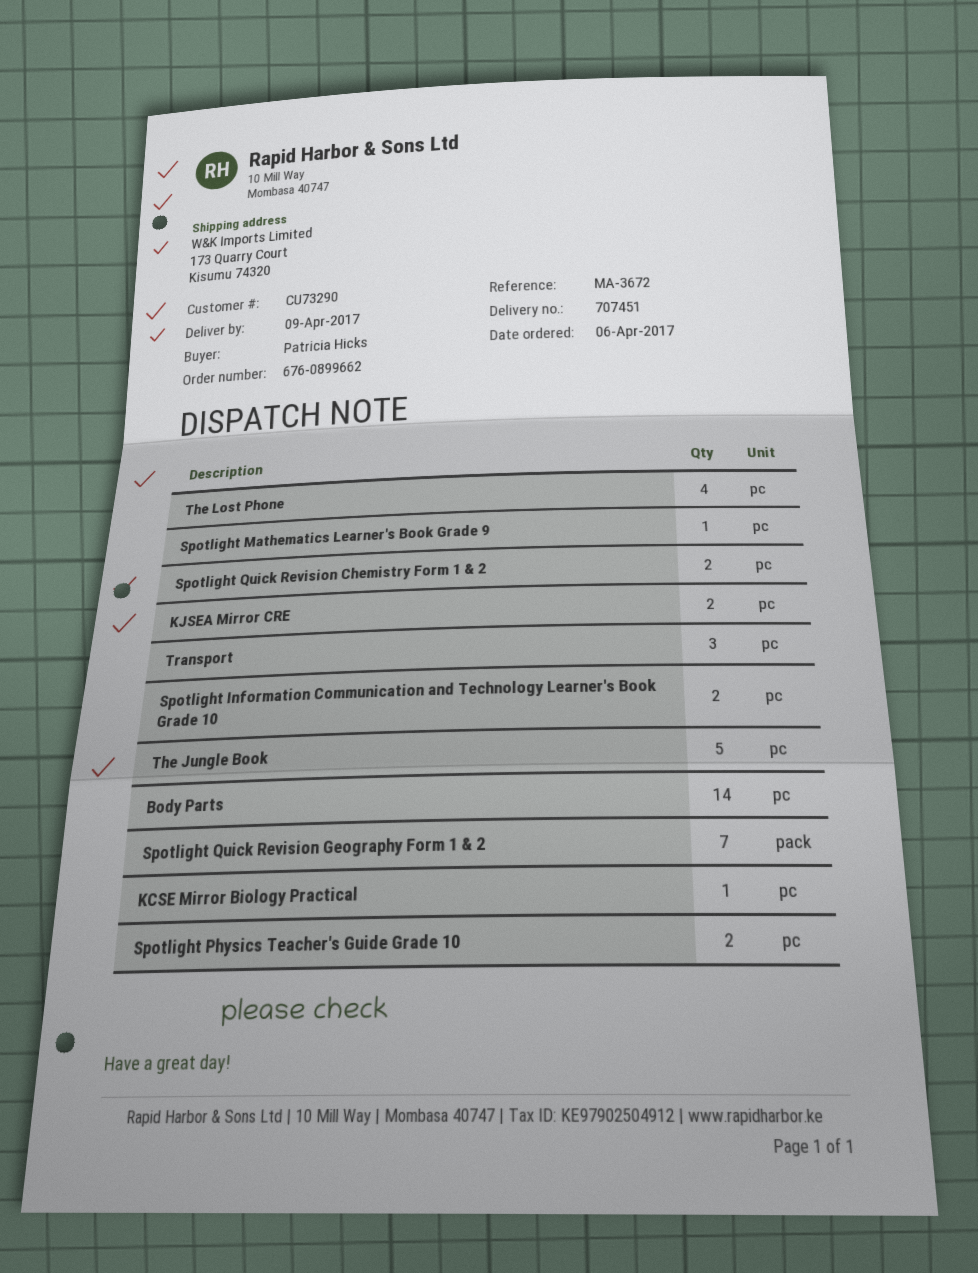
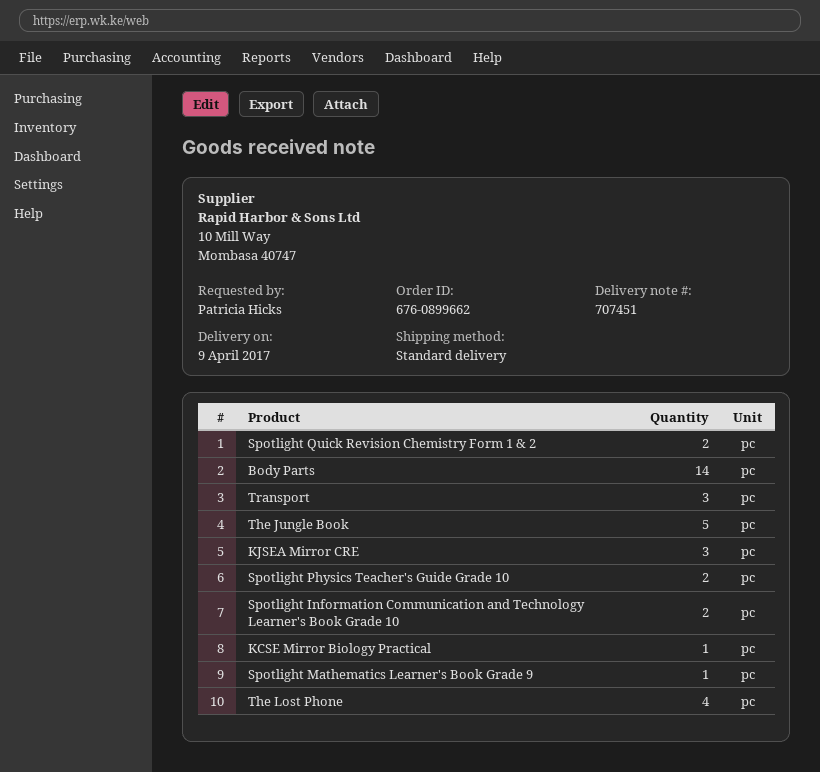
KJSEA Mirror CRE: 2 -> 3
Spotlight Quick Revision Geography Form 1 & 2: 7 -> none

